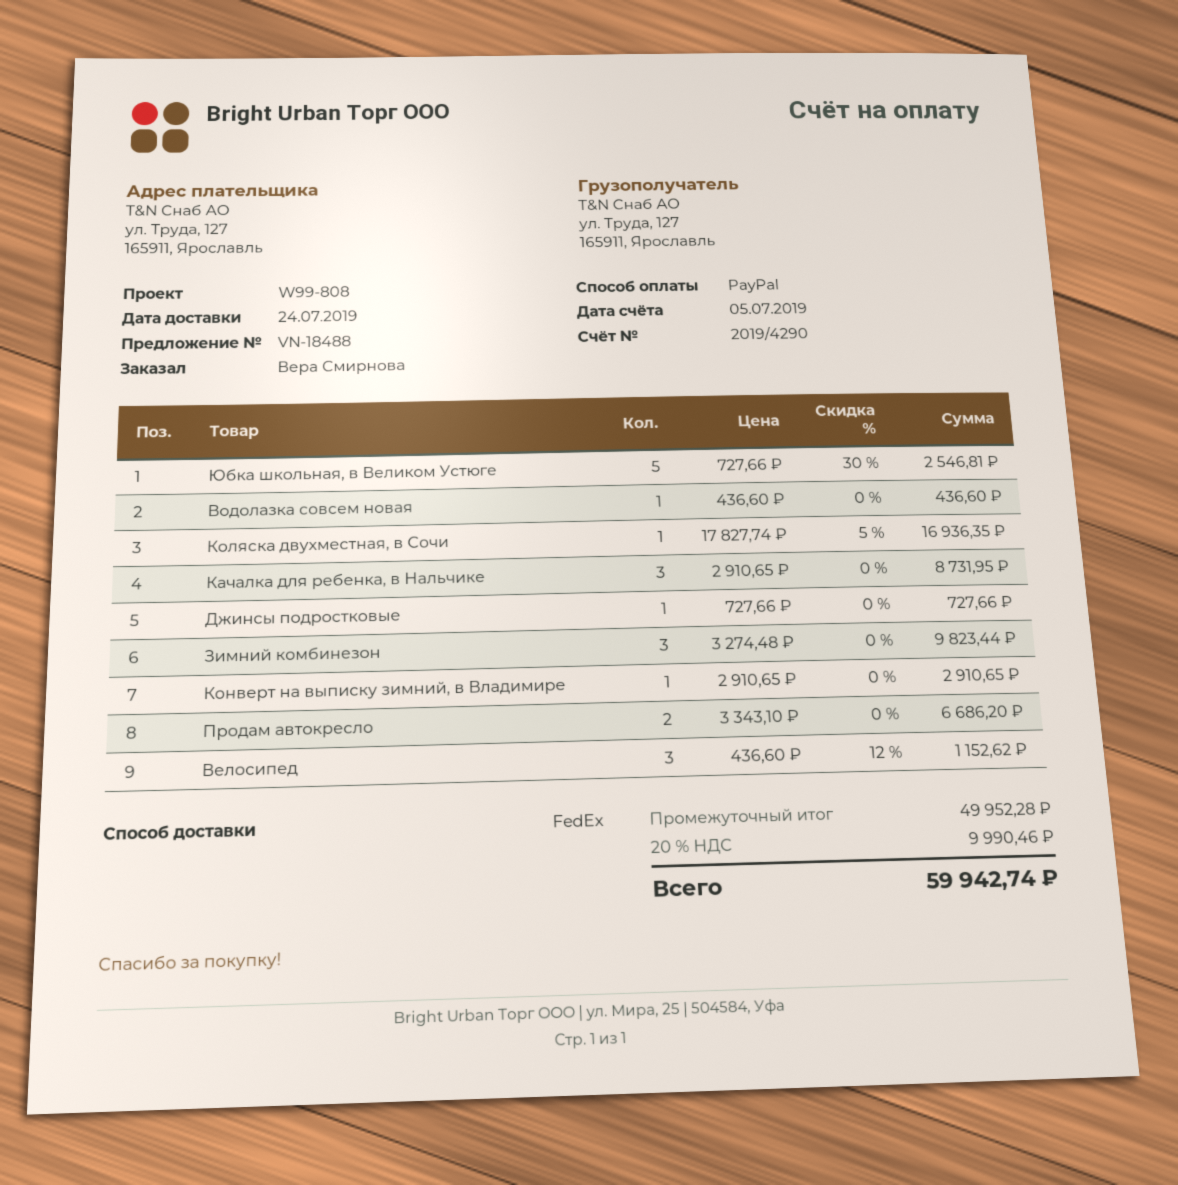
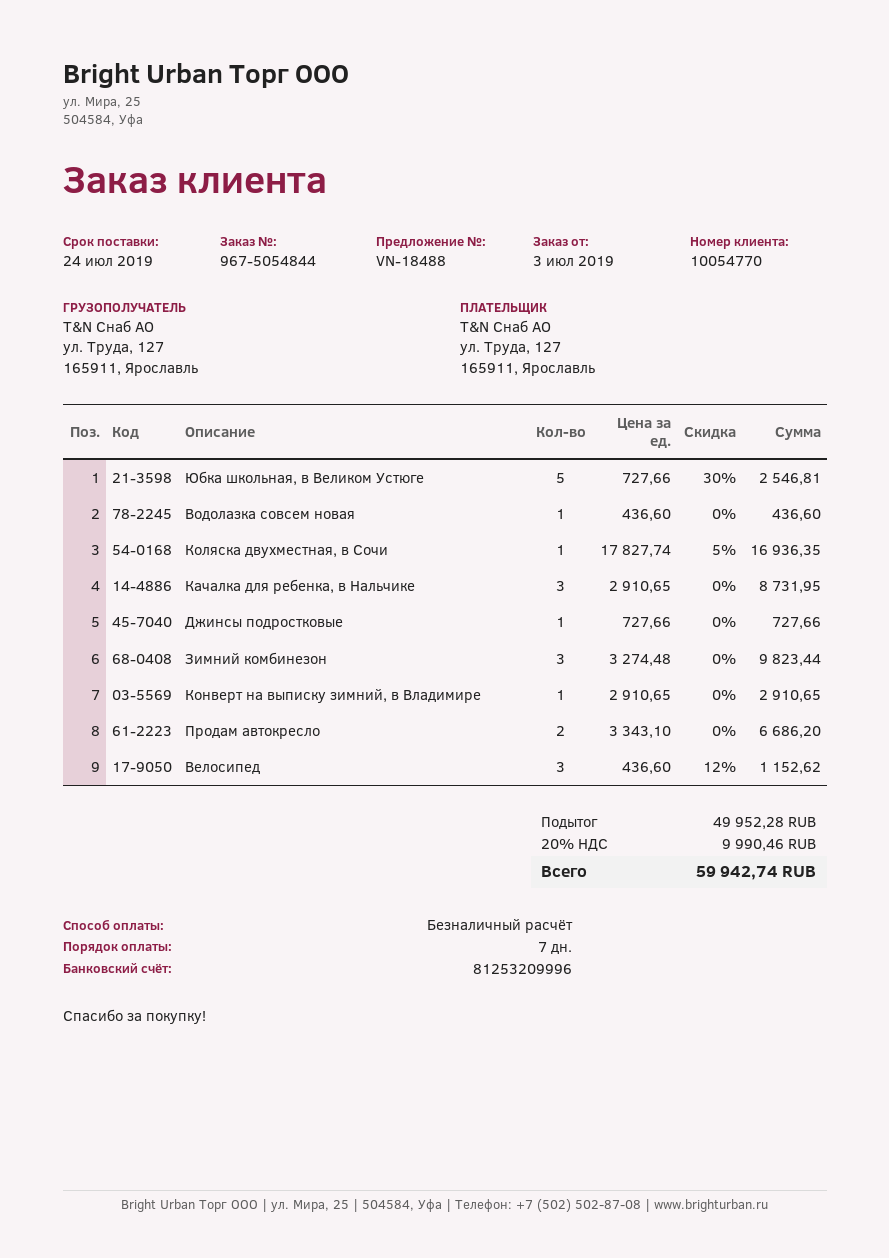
payment method: PayPal -> bank transfer

